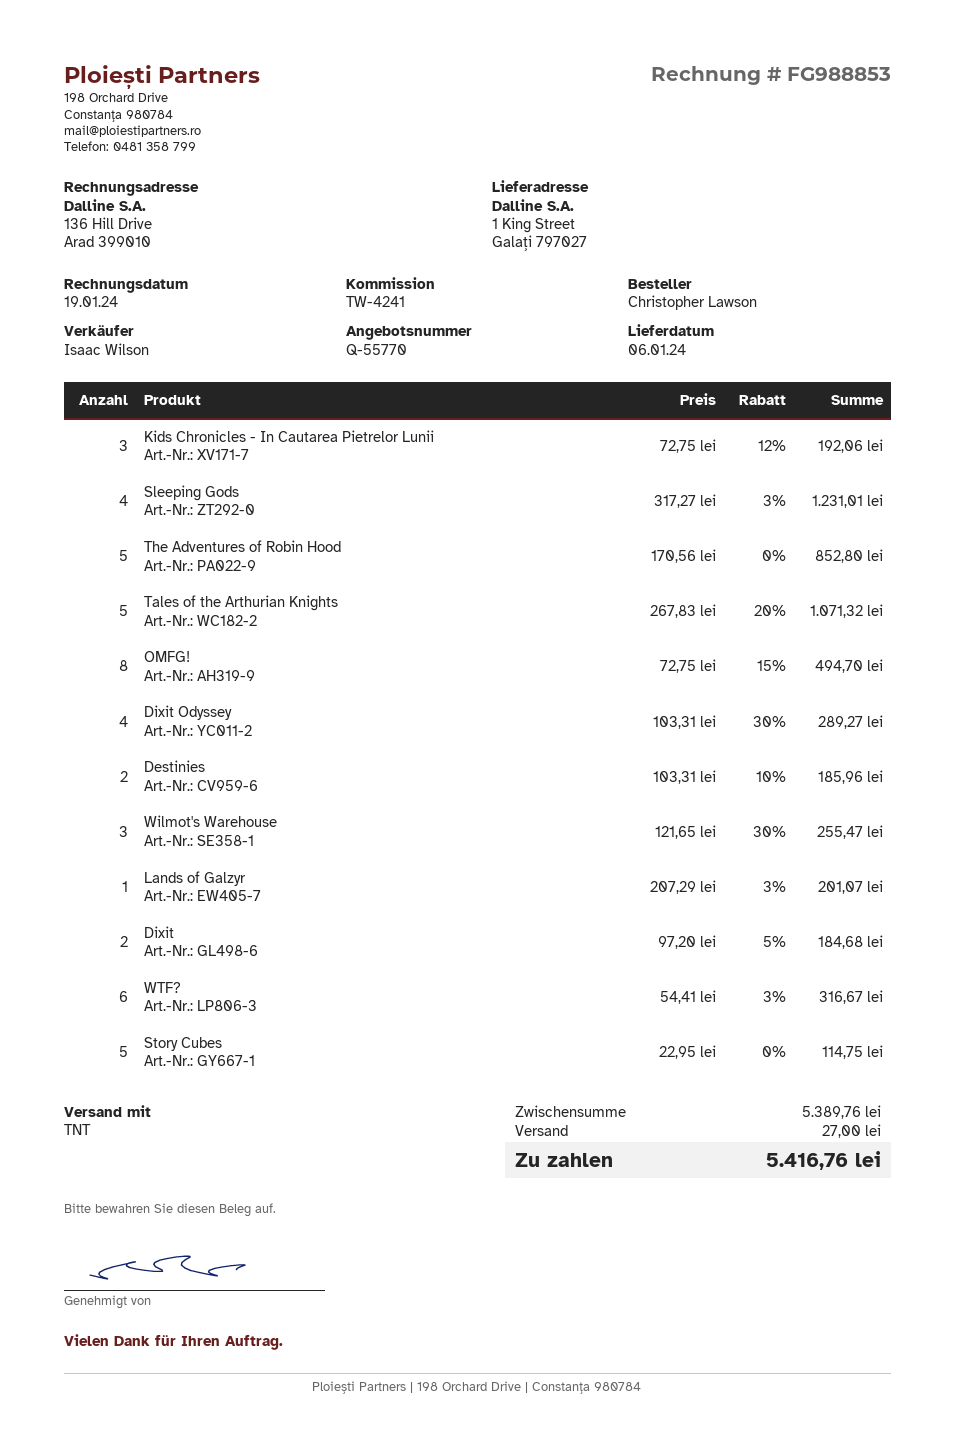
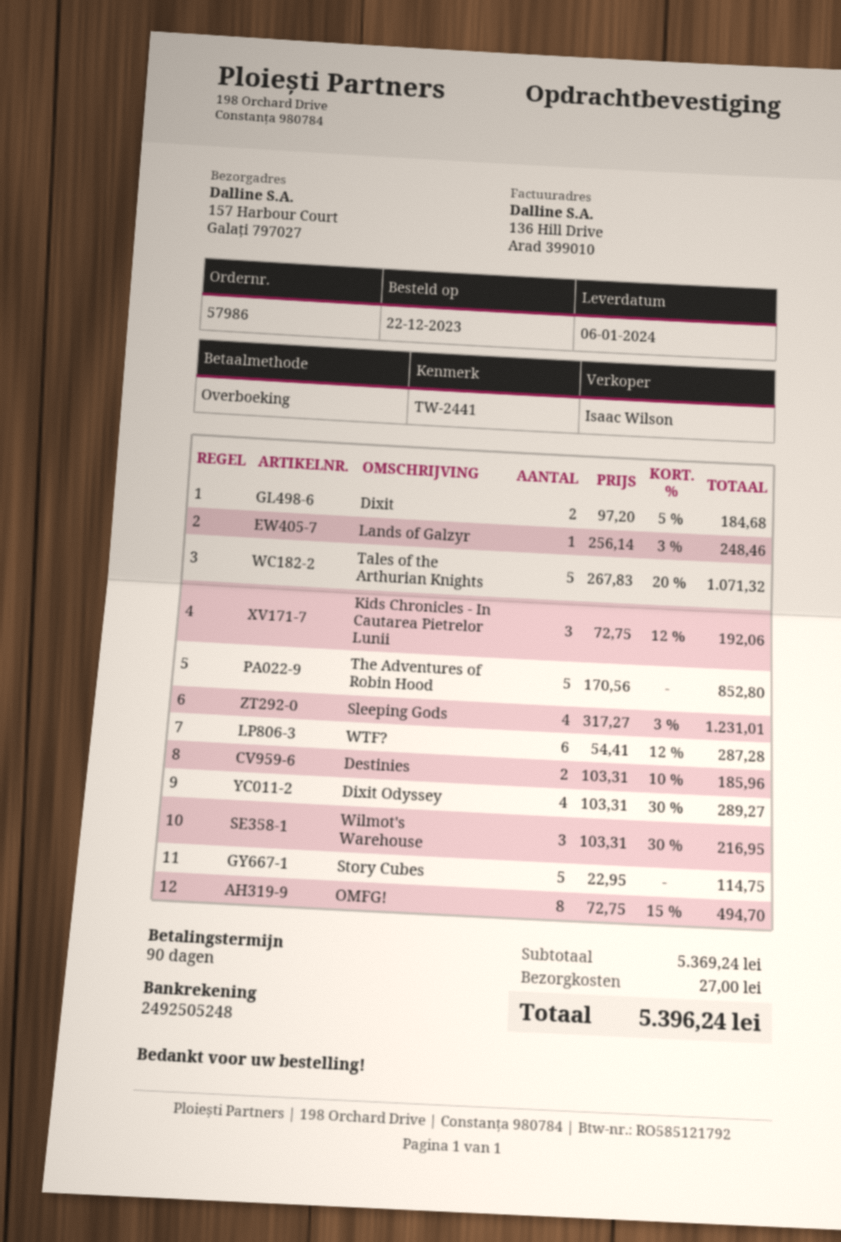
reference: TW-4241 -> TW-2441
ship to: 1 King Street, Galați 797027 -> 157 Harbour Court, Galați 797027
Wilmot's Warehouse: 3 x 121.65 - 30% = 255.47 -> 3 x 103.31 - 30% = 216.95
Lands of Galzyr: 1 x 207.29 - 3% = 201.07 -> 1 x 256.14 - 3% = 248.46
WTF?: 6 x 54.41 - 3% = 316.67 -> 6 x 54.41 - 12% = 287.28
subtotal: 5389.76 -> 5369.24
total: 5416.76 -> 5396.24

